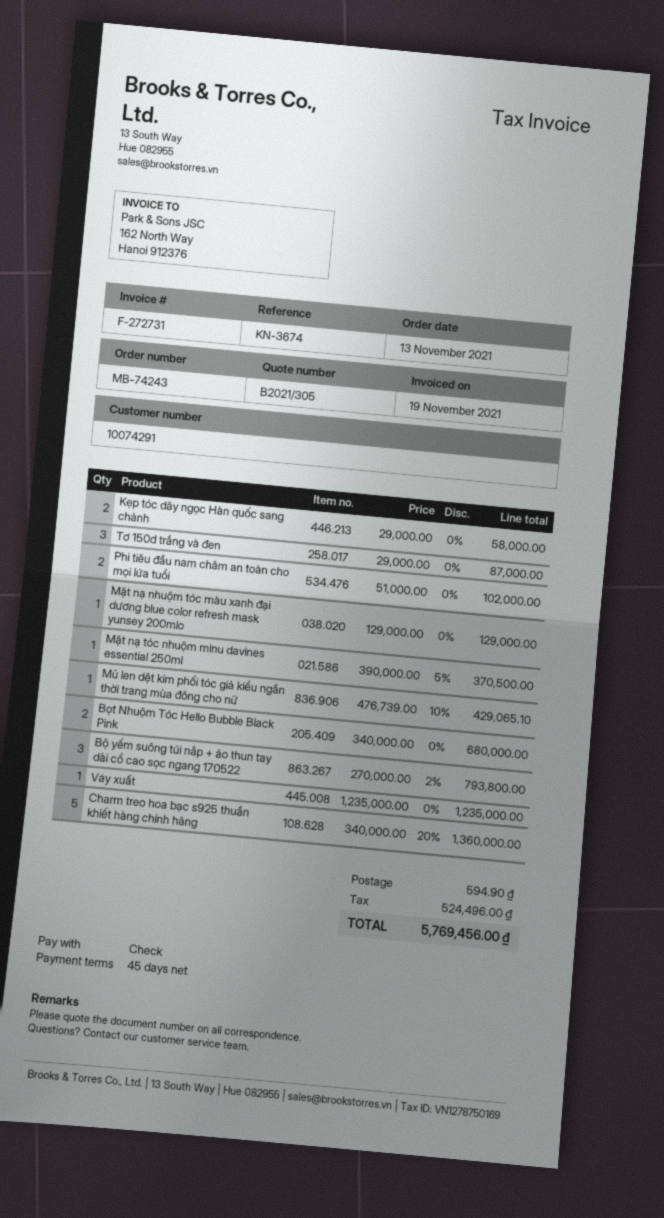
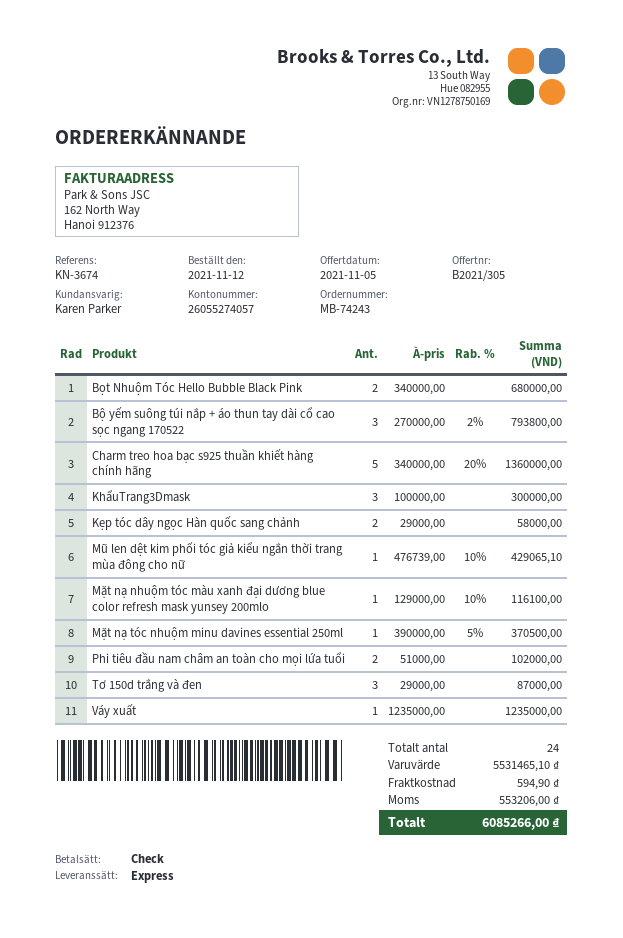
order date: 2021-11-13 -> 2021-11-12
Mặt nạ nhuộm tóc màu xanh đại dương blue color refresh mask yunsey 200mlo: 1 x 129000.00 = 129000.00 -> 1 x 129000.00 - 10% = 116100.00
KhẩuTrang3Dmask: none -> 3 x 100000.00 = 300000.00
tax: 524496.00 -> 553206.00
total: 5769456.00 -> 6085266.00

